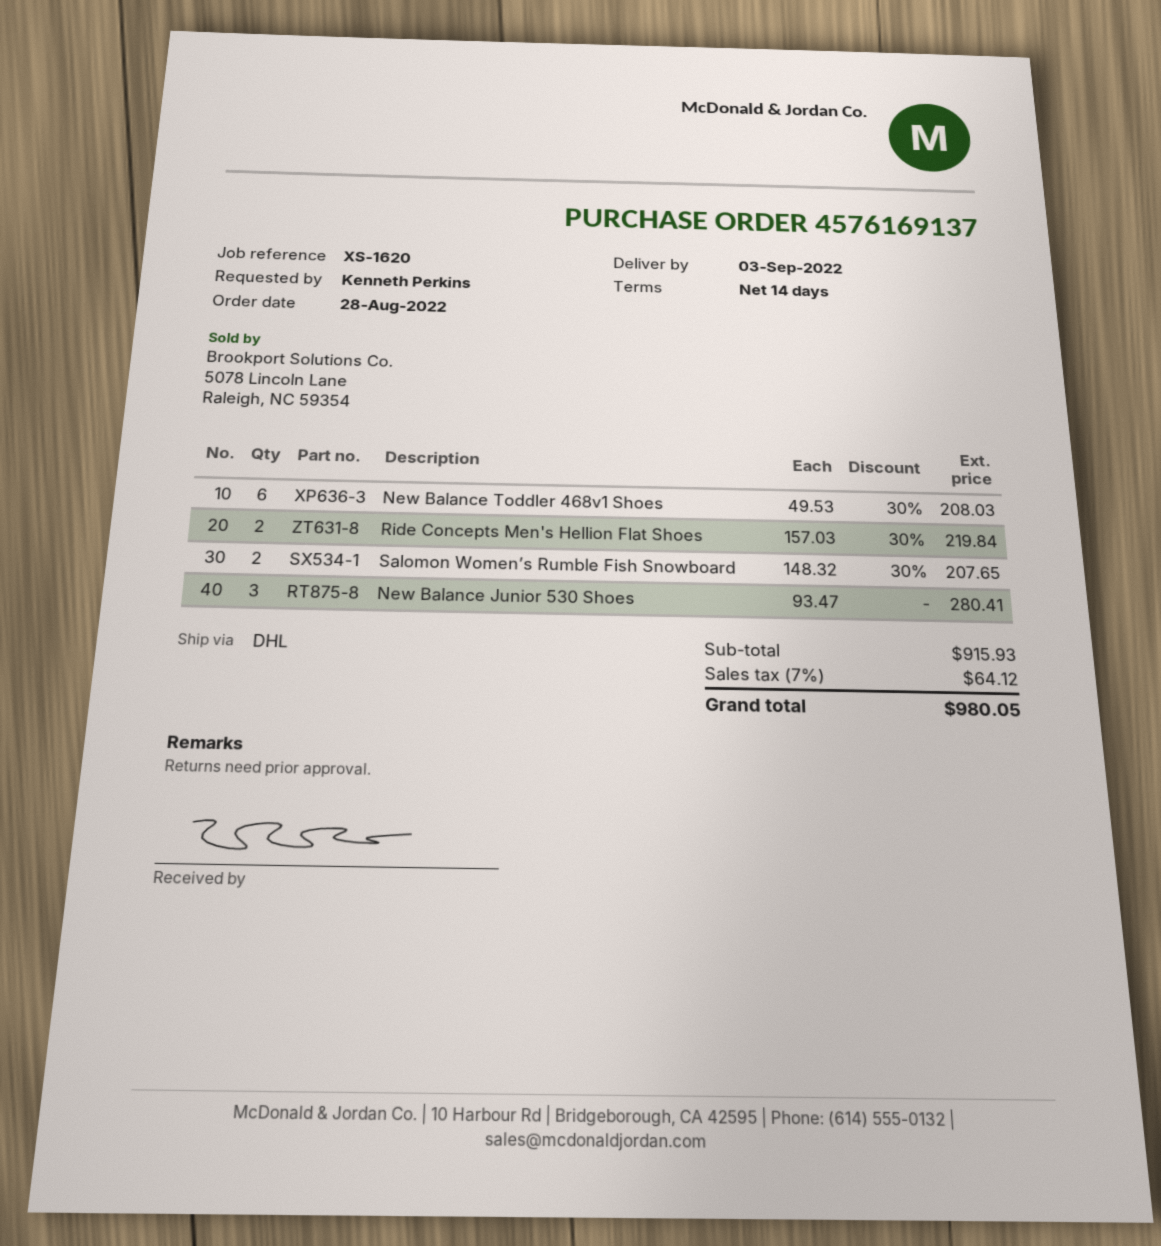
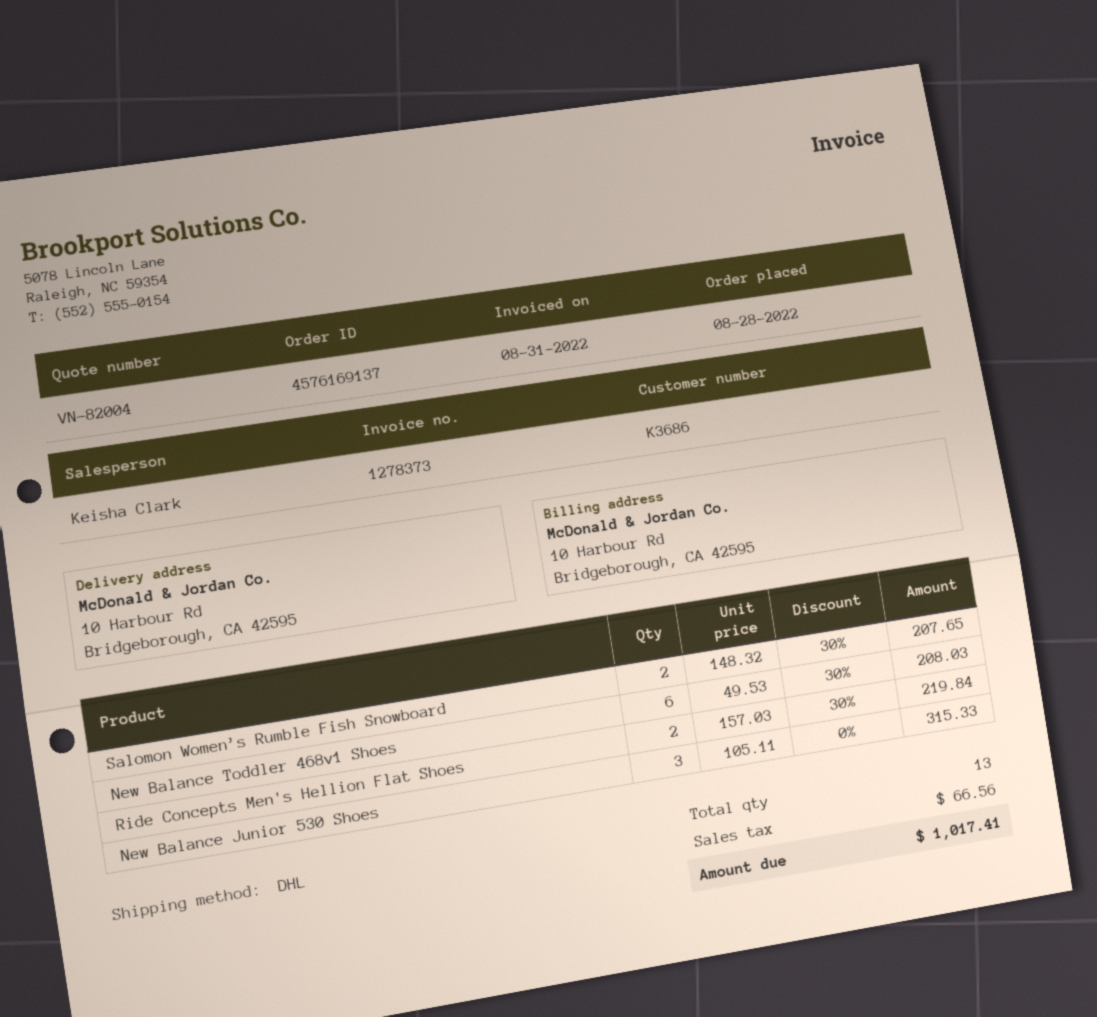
New Balance Junior 530 Shoes: 3 x 93.47 = 280.41 -> 3 x 105.11 = 315.33
tax: 64.12 -> 66.56
total: 980.05 -> 1017.41

